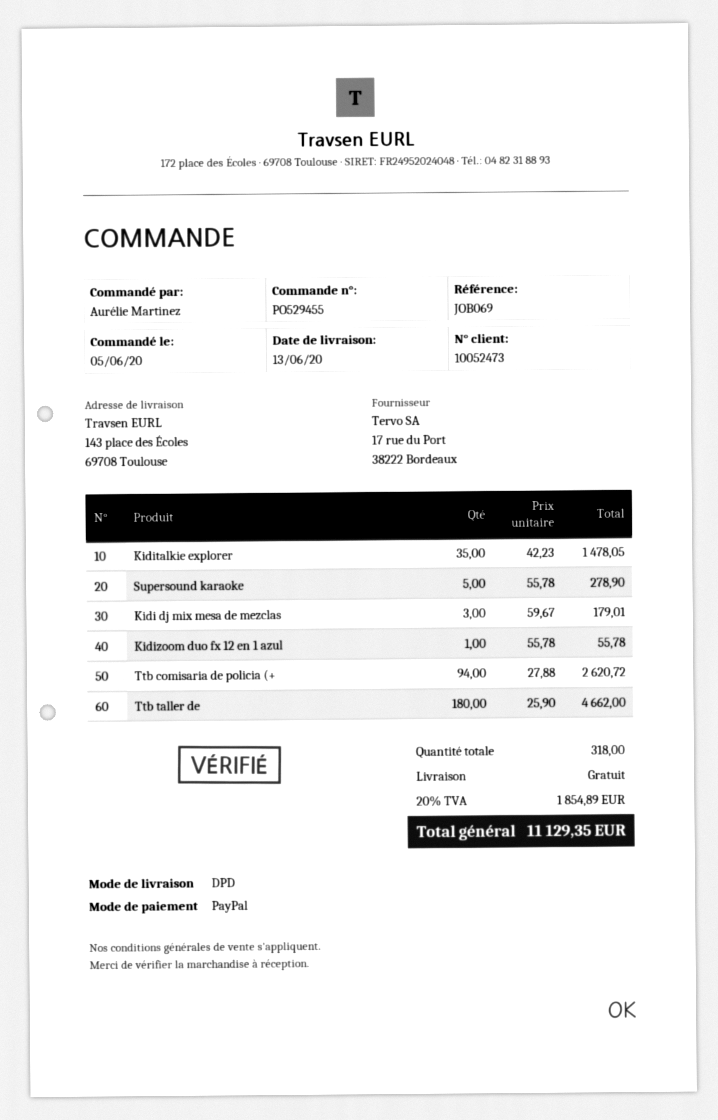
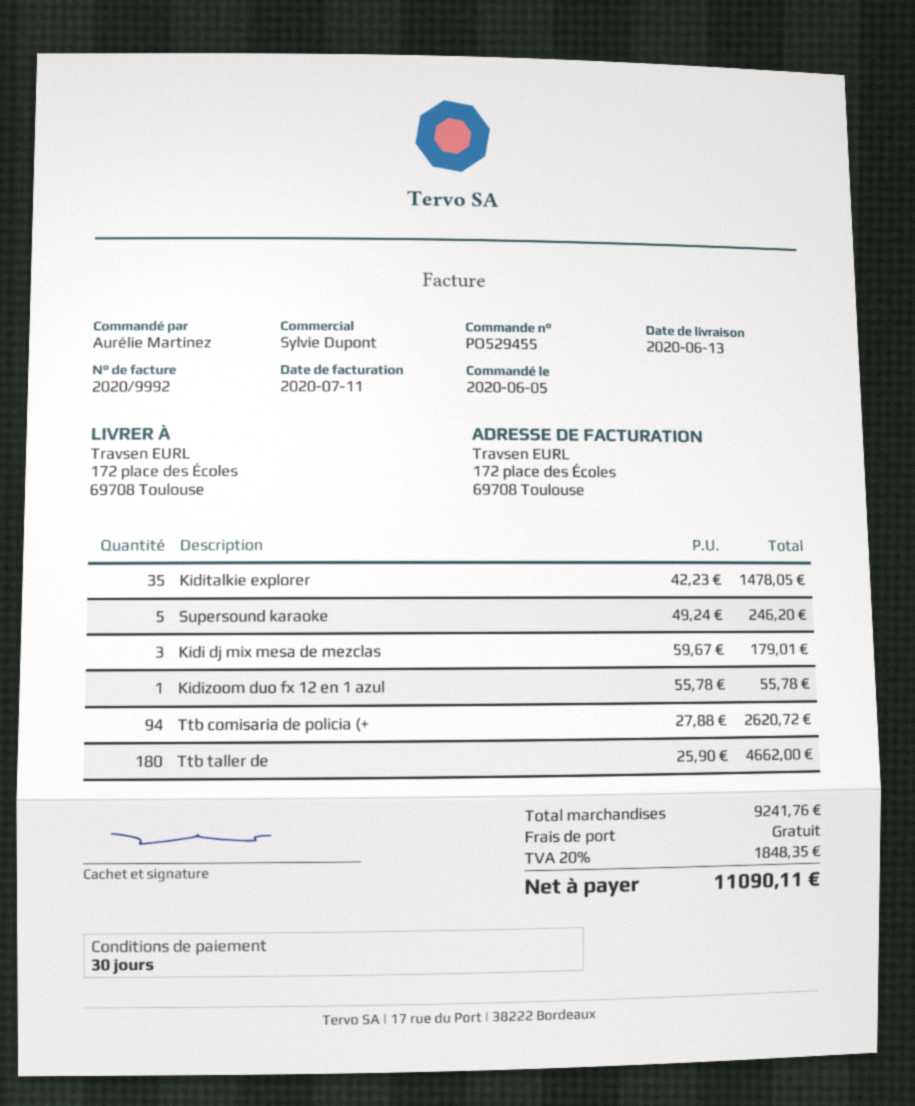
ship to: 143 place des Écoles, 69708 Toulouse -> 172 place des Écoles, 69708 Toulouse
Supersound karaoke: 5 x 55.78 = 278.90 -> 5 x 49.24 = 246.20
tax: 20% = 1854.89 -> 20% = 1848.35
total: 11129.35 -> 11090.11

